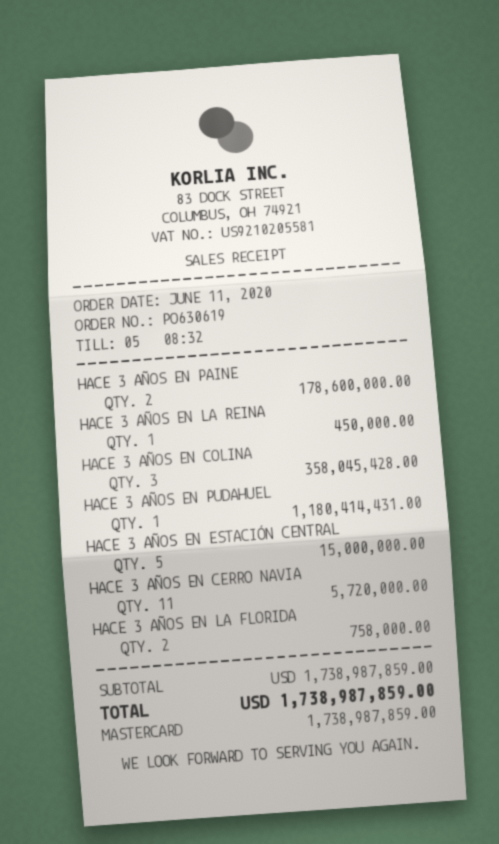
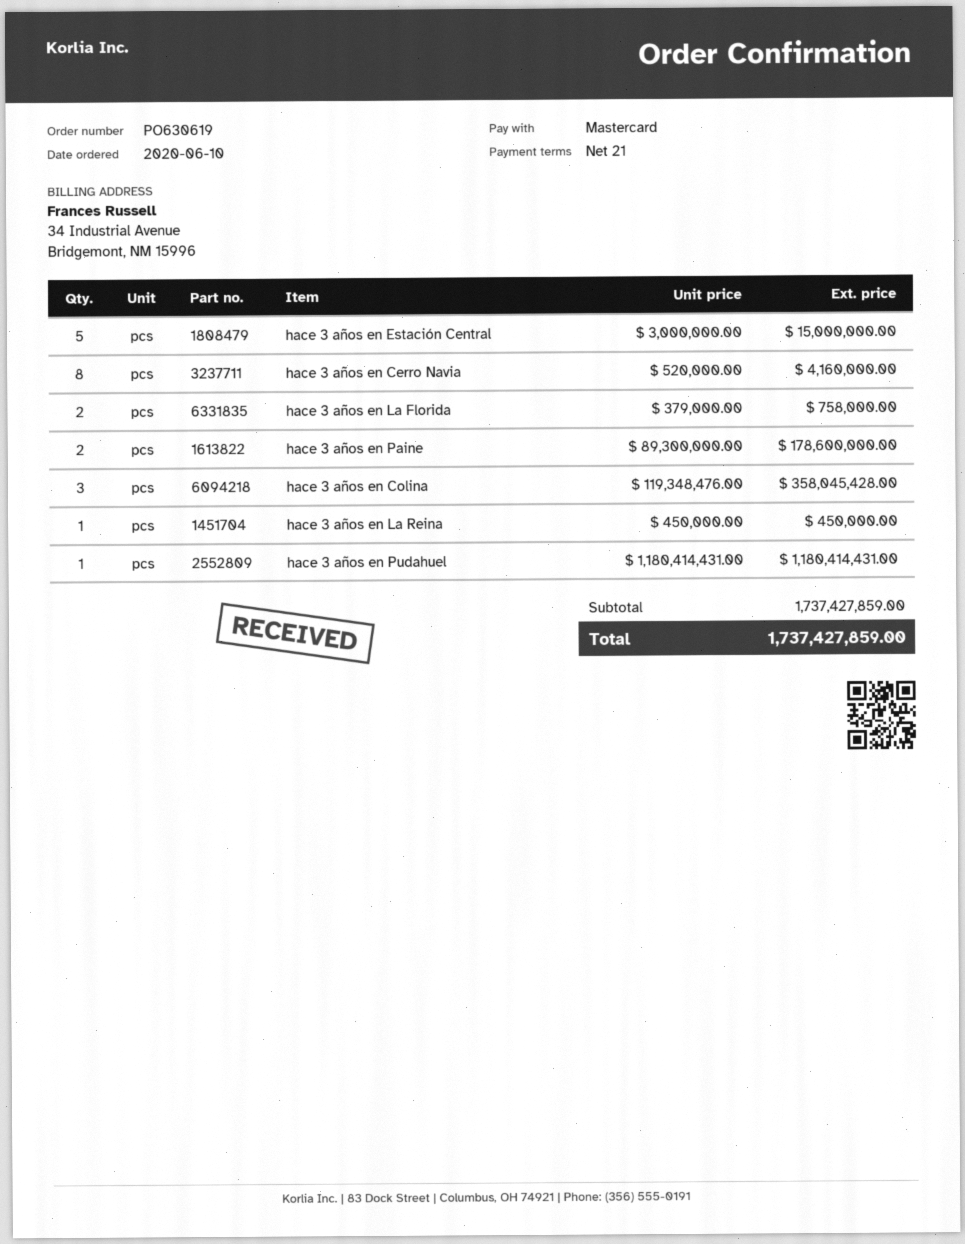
order date: 2020-06-11 -> 2020-06-10
HACE 3 AÑOS EN CERRO NAVIA: 11 for 5720000.00 -> 8 for 4160000.00
subtotal: 1738987859.00 -> 1737427859.00
total: 1738987859.00 -> 1737427859.00

